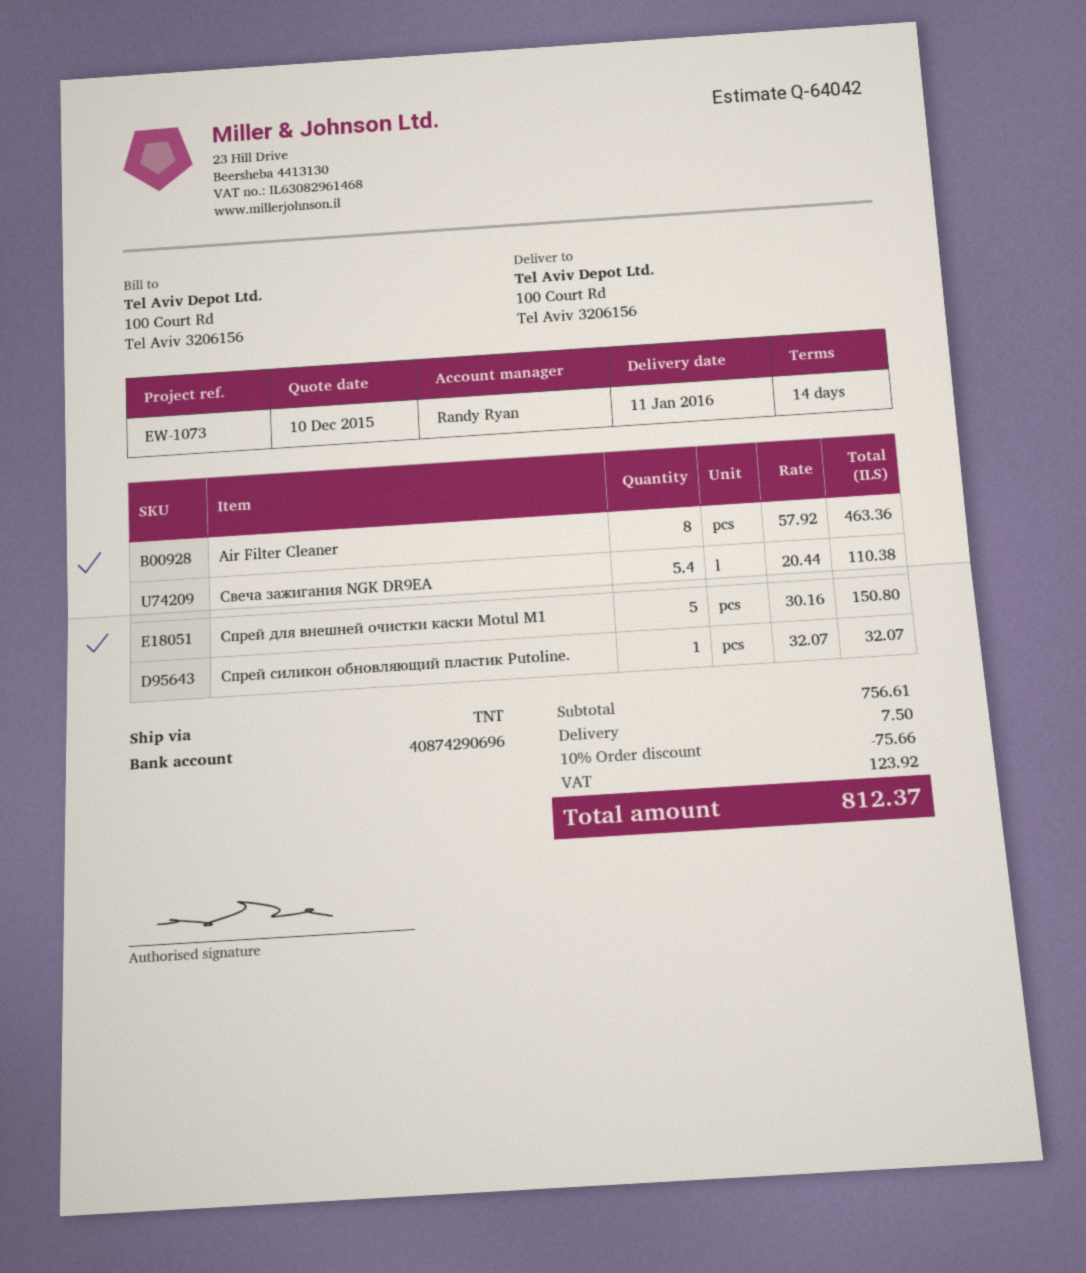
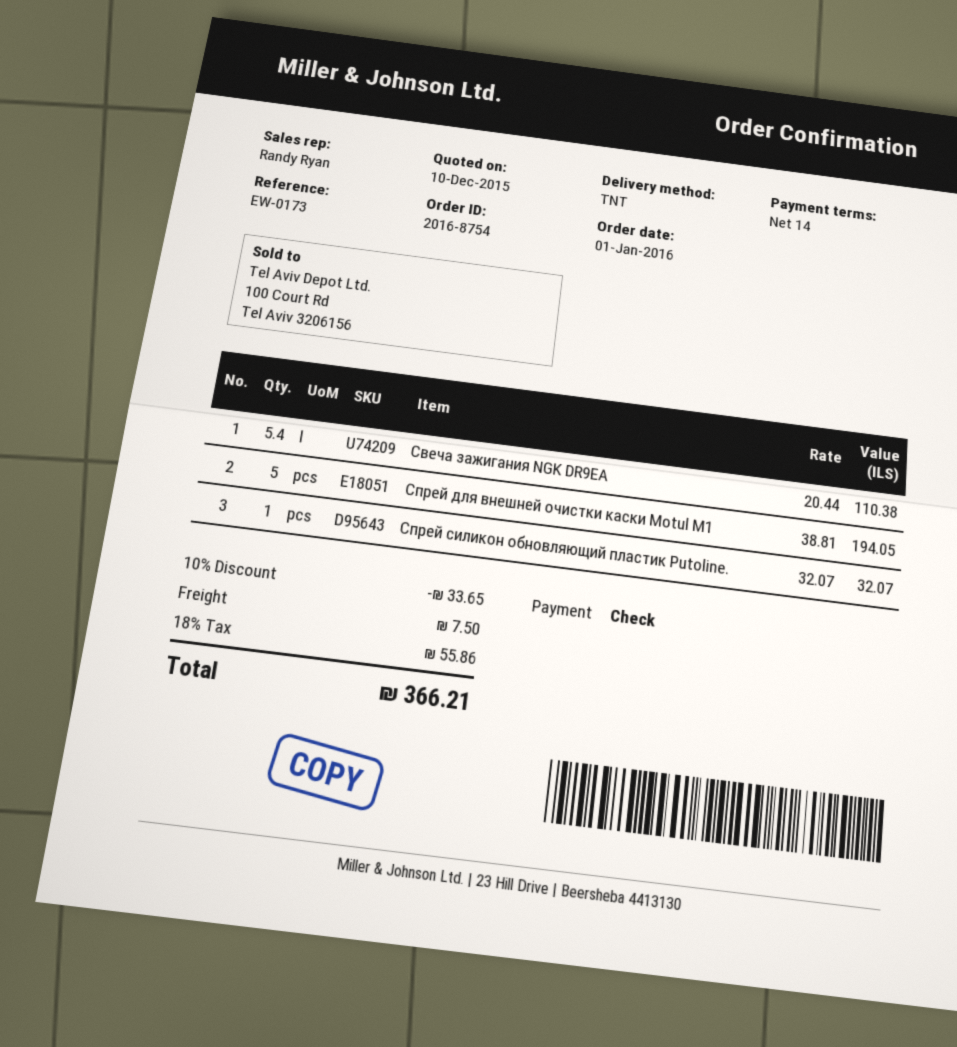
reference: EW-1073 -> EW-0173
Air Filter Cleaner: 8 x 57.92 = 463.36 -> none
Спрей для внешней очистки каски Motul M1: 5 x 30.16 = 150.80 -> 5 x 38.81 = 194.05
discount: 10% = 75.66 -> 10% = 33.65
tax: 123.92 -> 55.86
total: 812.37 -> 366.21

